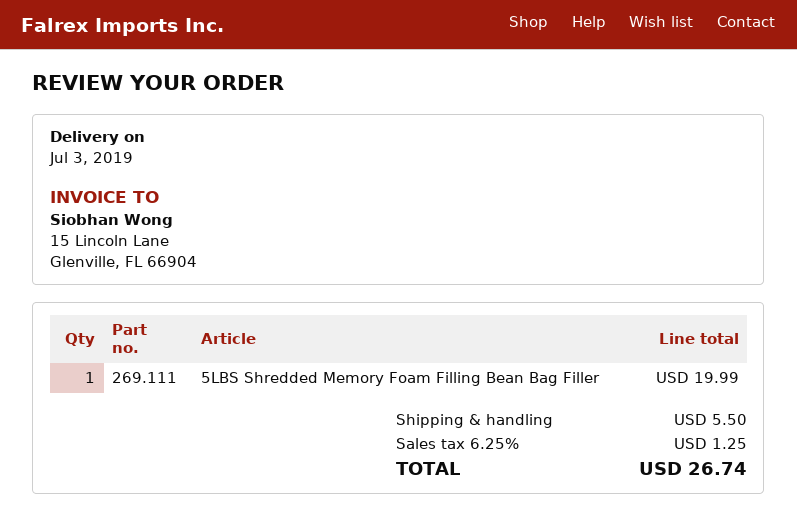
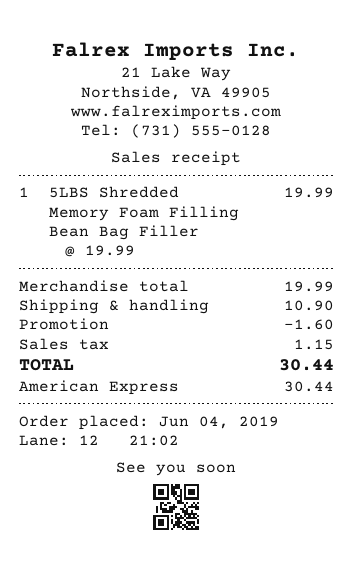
discount: none -> 1.60
shipping: 5.50 -> 10.90
tax: 1.25 -> 1.15
total: 26.74 -> 30.44

